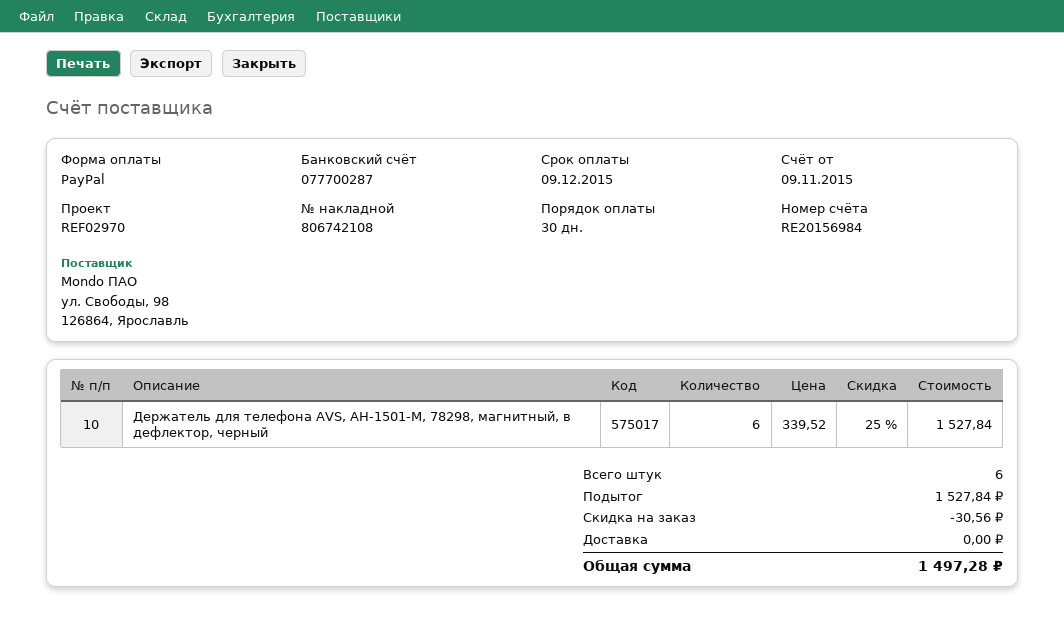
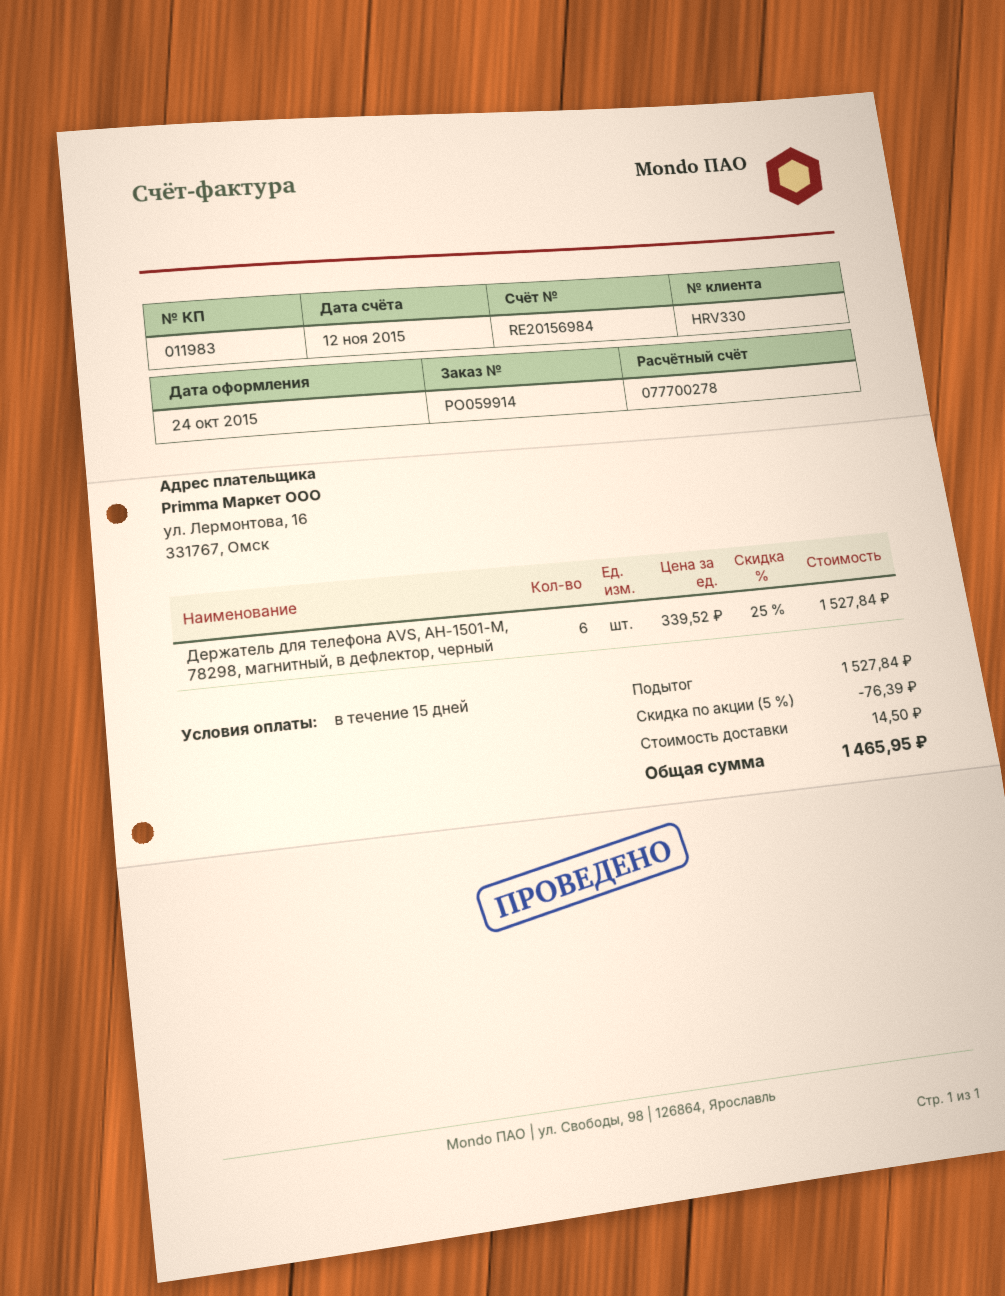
invoice date: 2015-11-09 -> 2015-11-12
payment terms: 30 days -> 15 days
bank account: 077700287 -> 077700278
discount: 30.56 -> 76.39
shipping: 0.00 -> 14.50
total: 1497.28 -> 1465.95

